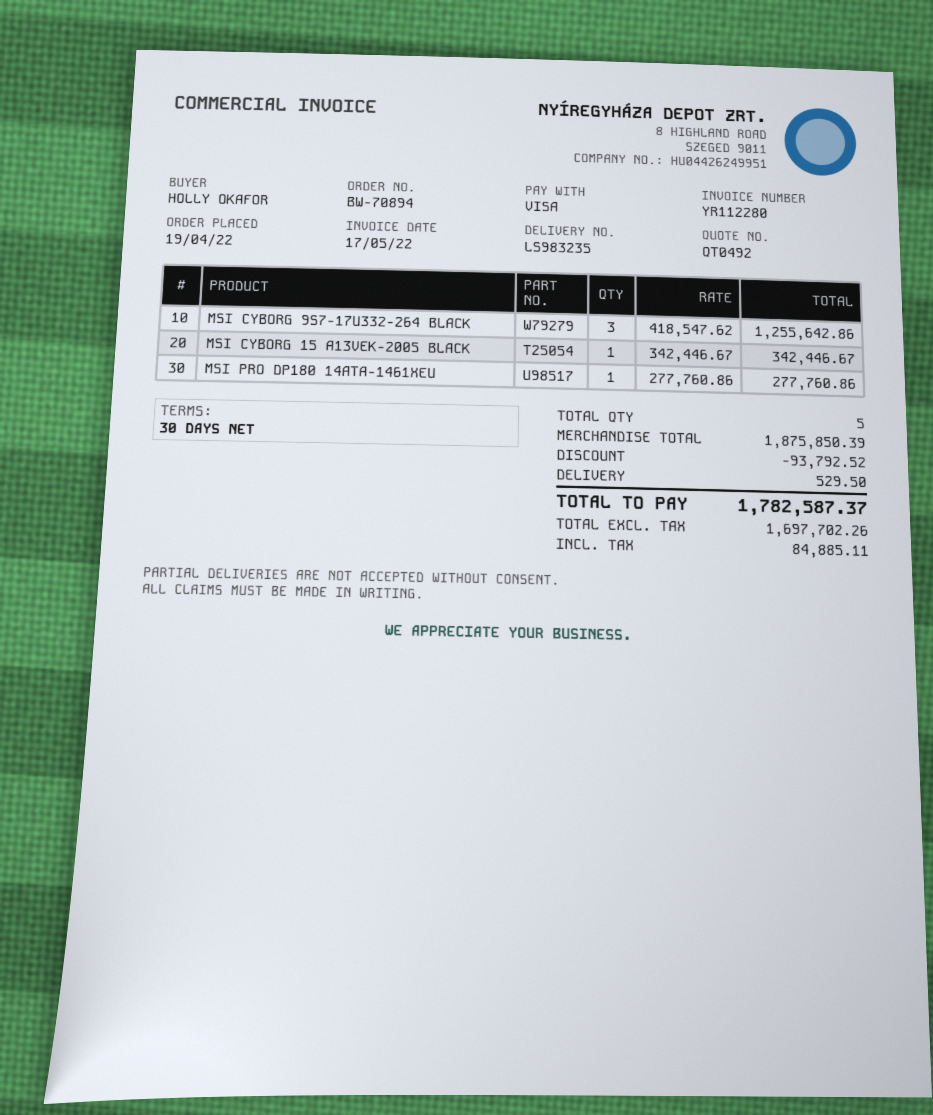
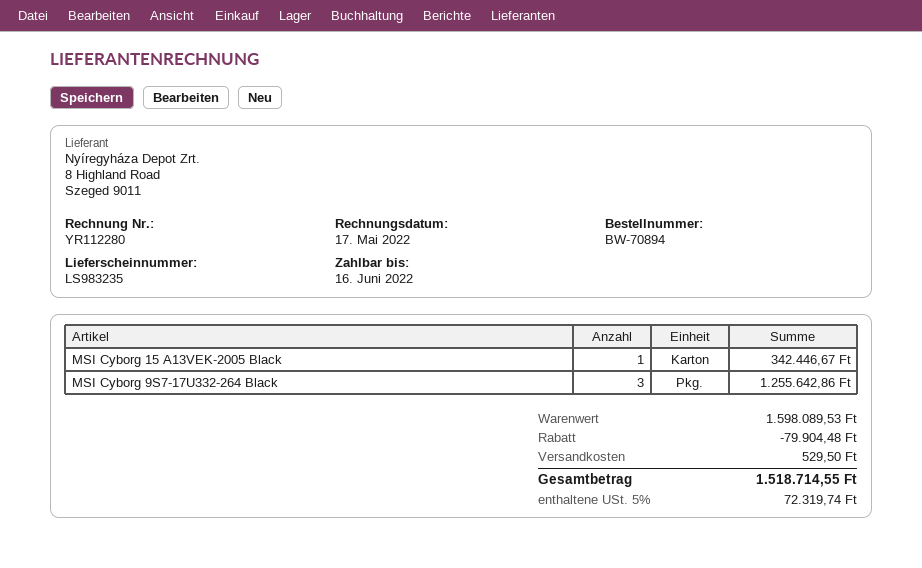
MSI PRO DP180 14ATA-1461XEU: 1 for 277760.86 -> none
subtotal: 1875850.39 -> 1598089.53
discount: 93792.52 -> 79904.48
tax: 84885.11 -> 72319.74
total: 1782587.37 -> 1518714.55

